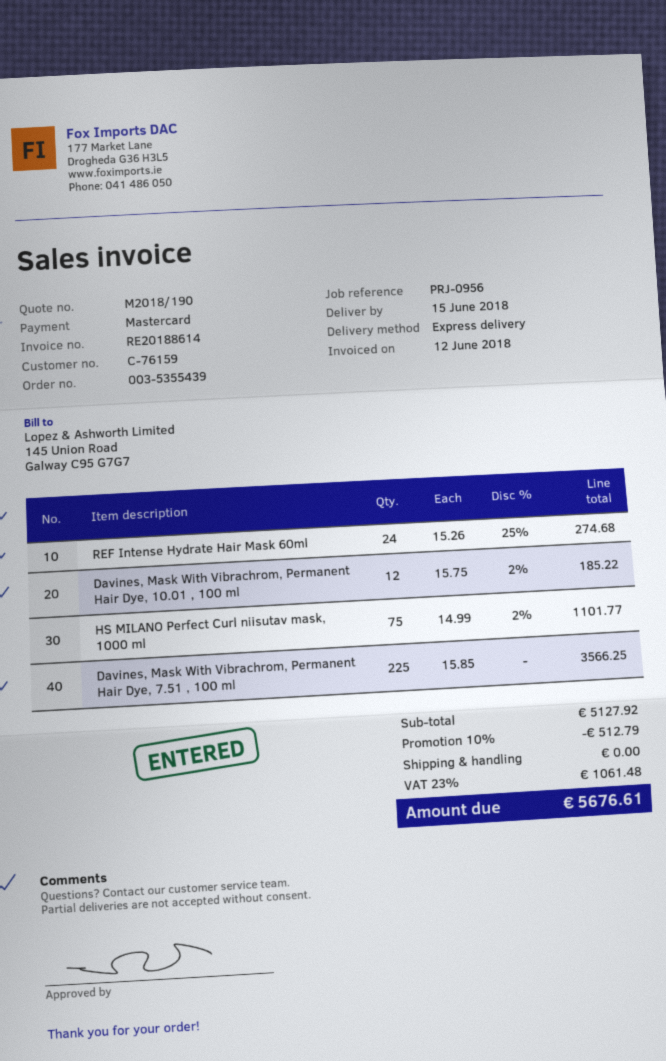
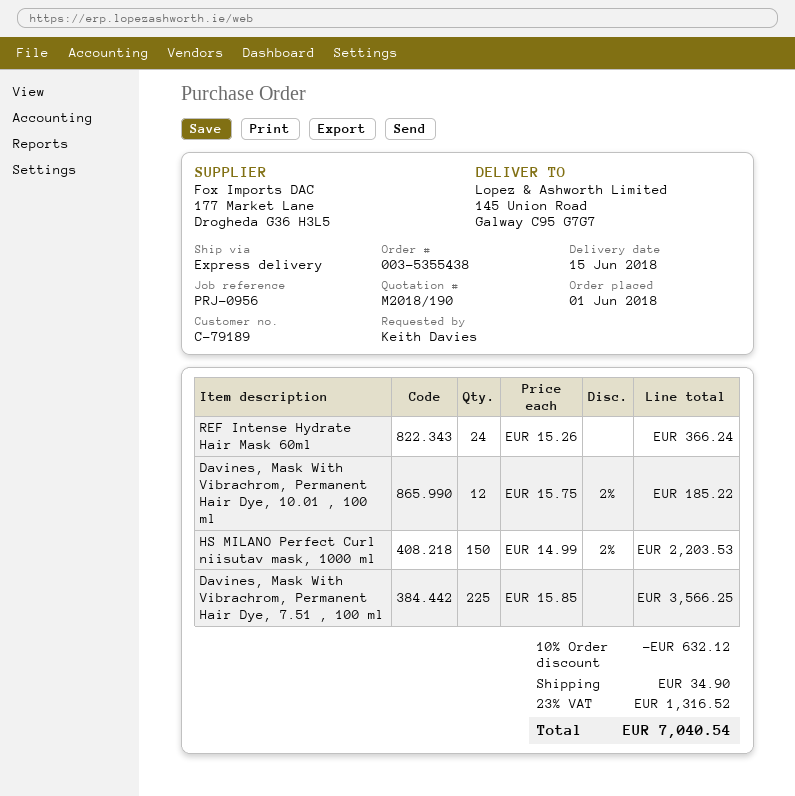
order number: 003-5355439 -> 003-5355438
customer number: C-76159 -> C-79189
REF Intense Hydrate Hair Mask 60ml: 24 x 15.26 - 25% = 274.68 -> 24 x 15.26 = 366.24
HS MILANO Perfect Curl niisutav mask, 1000 ml: 75 x 14.99 - 2% = 1101.77 -> 150 x 14.99 - 2% = 2203.53
discount: 10% = 512.79 -> 10% = 632.12
shipping: 0.00 -> 34.90
tax: 23% = 1061.48 -> 23% = 1316.52
total: 5676.61 -> 7040.54

